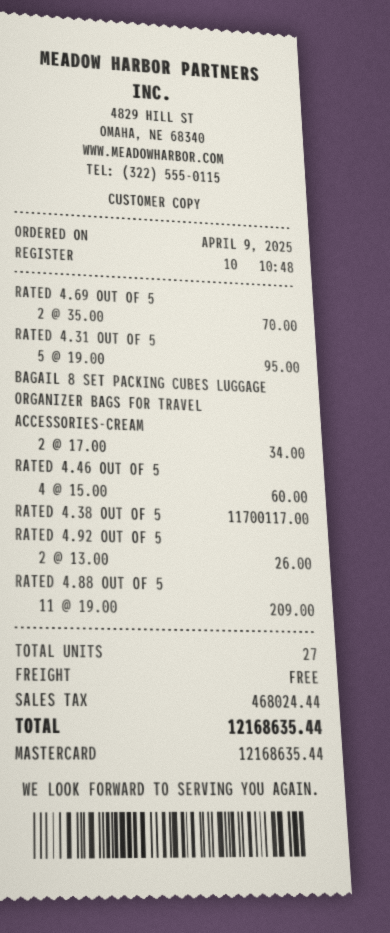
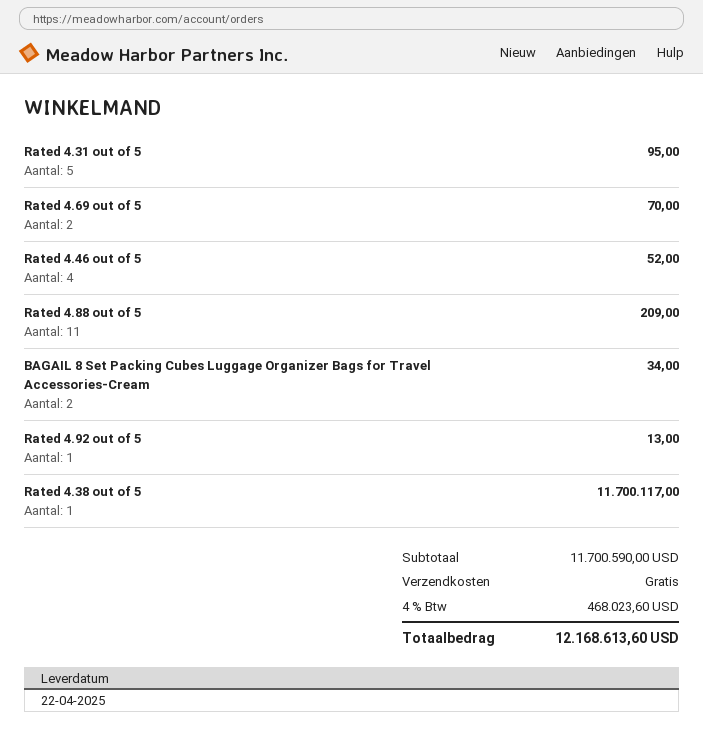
RATED 4.46 OUT OF 5: 4 for 60.00 -> 4 for 52.00
RATED 4.92 OUT OF 5: 2 for 26.00 -> 1 for 13.00
tax: 468024.44 -> 468023.60
total: 12168635.44 -> 12168613.60

